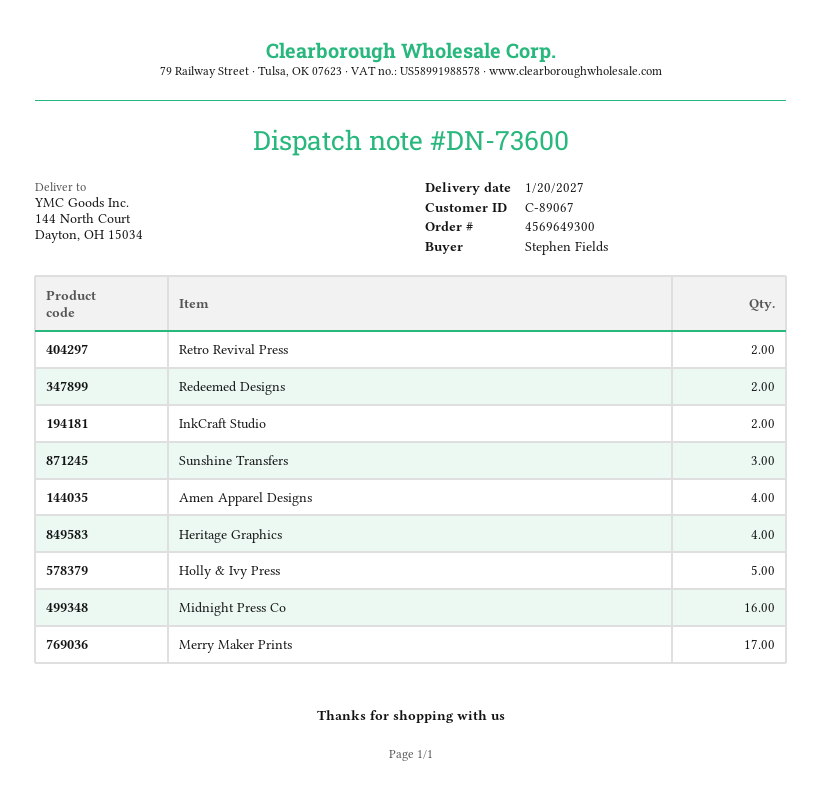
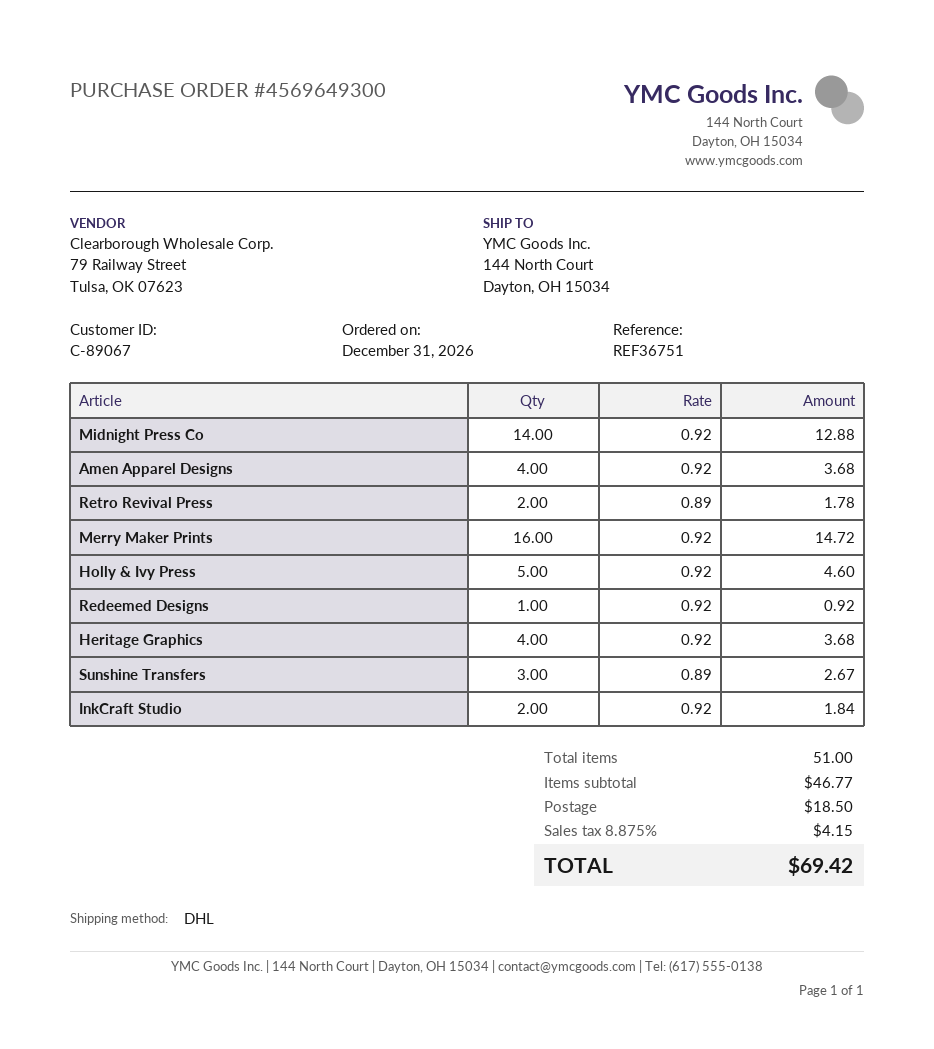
Redeemed Designs: 2 -> 1
Midnight Press Co: 16 -> 14
Merry Maker Prints: 17 -> 16

